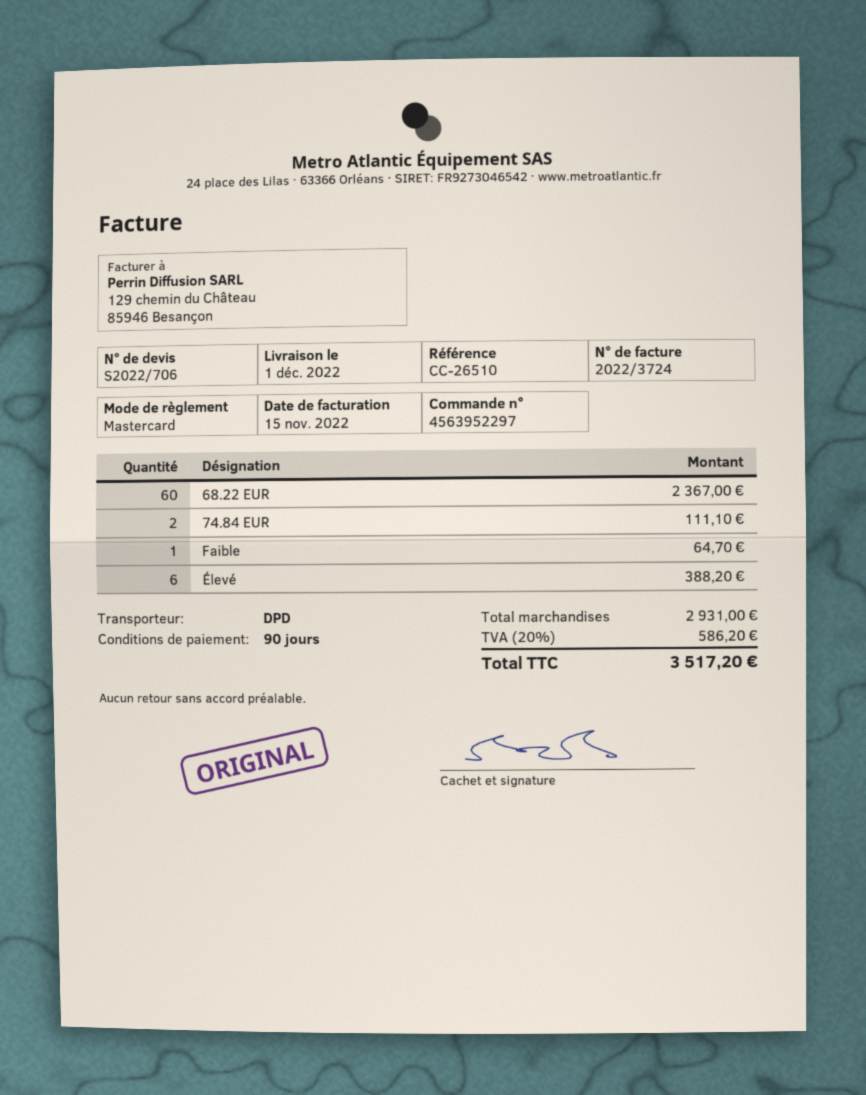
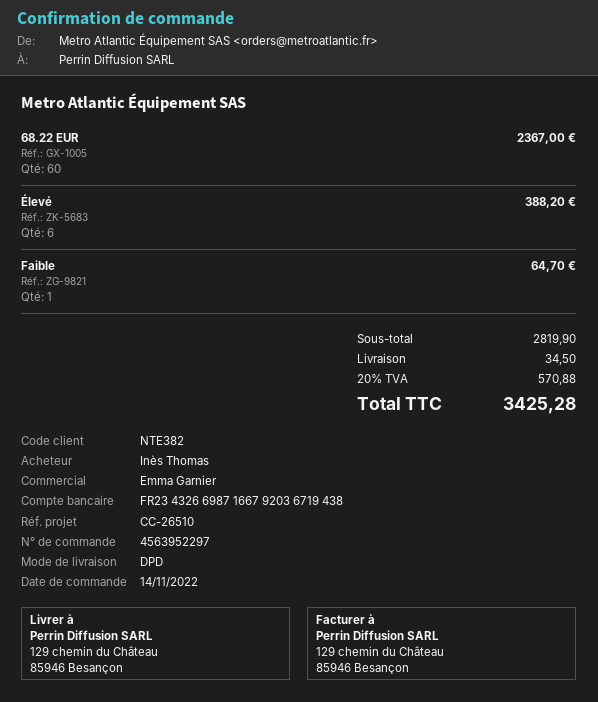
74.84 EUR: 2 for 111.10 -> none
subtotal: 2931.00 -> 2819.90
shipping: none -> 34.50
tax: 20% = 586.20 -> 20% = 570.88
total: 3517.20 -> 3425.28

